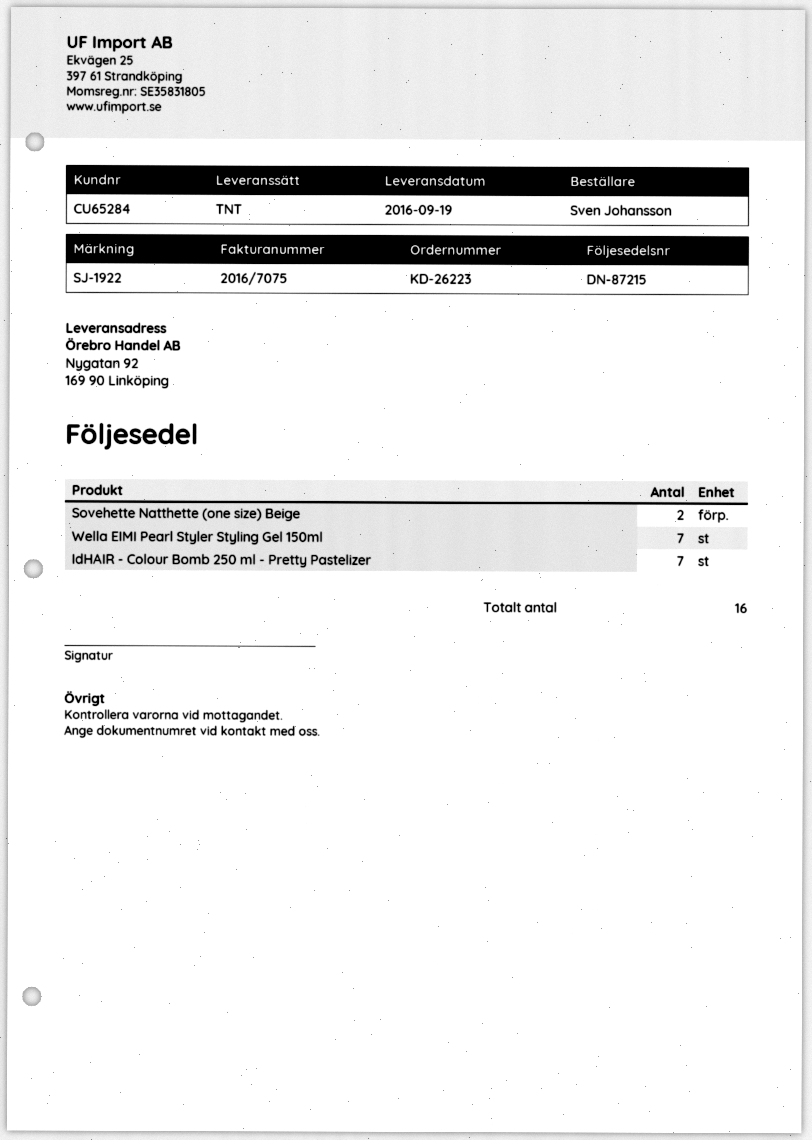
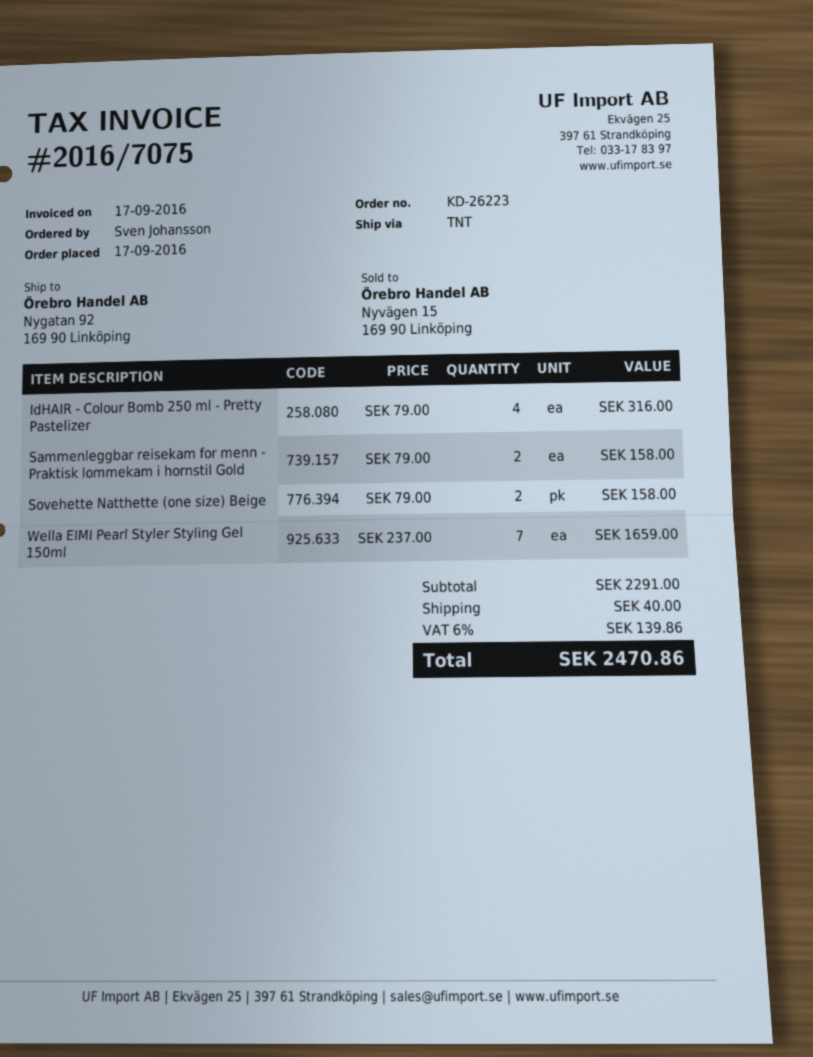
IdHAIR - Colour Bomb 250 ml - Pretty Pastelizer: 7 -> 4
Sammenleggbar reisekam for menn - Praktisk lommekam i hornstil Gold: none -> 2

